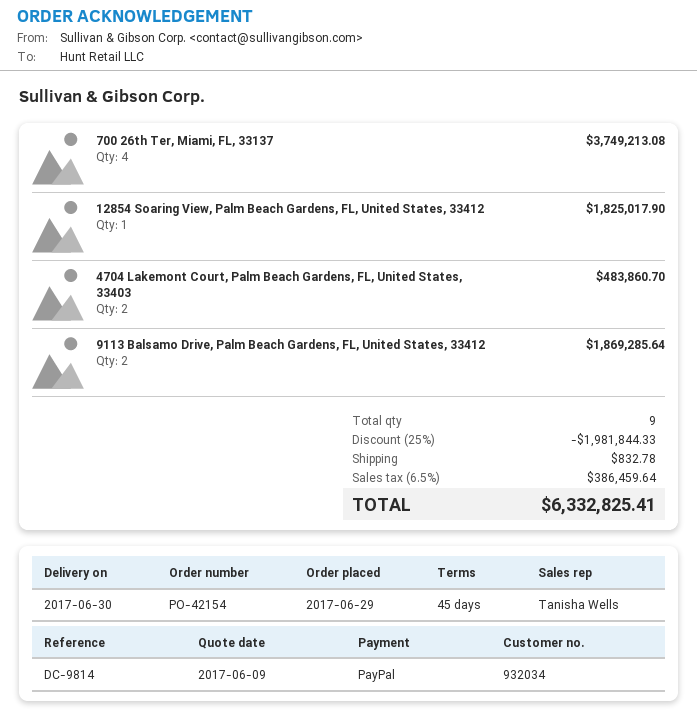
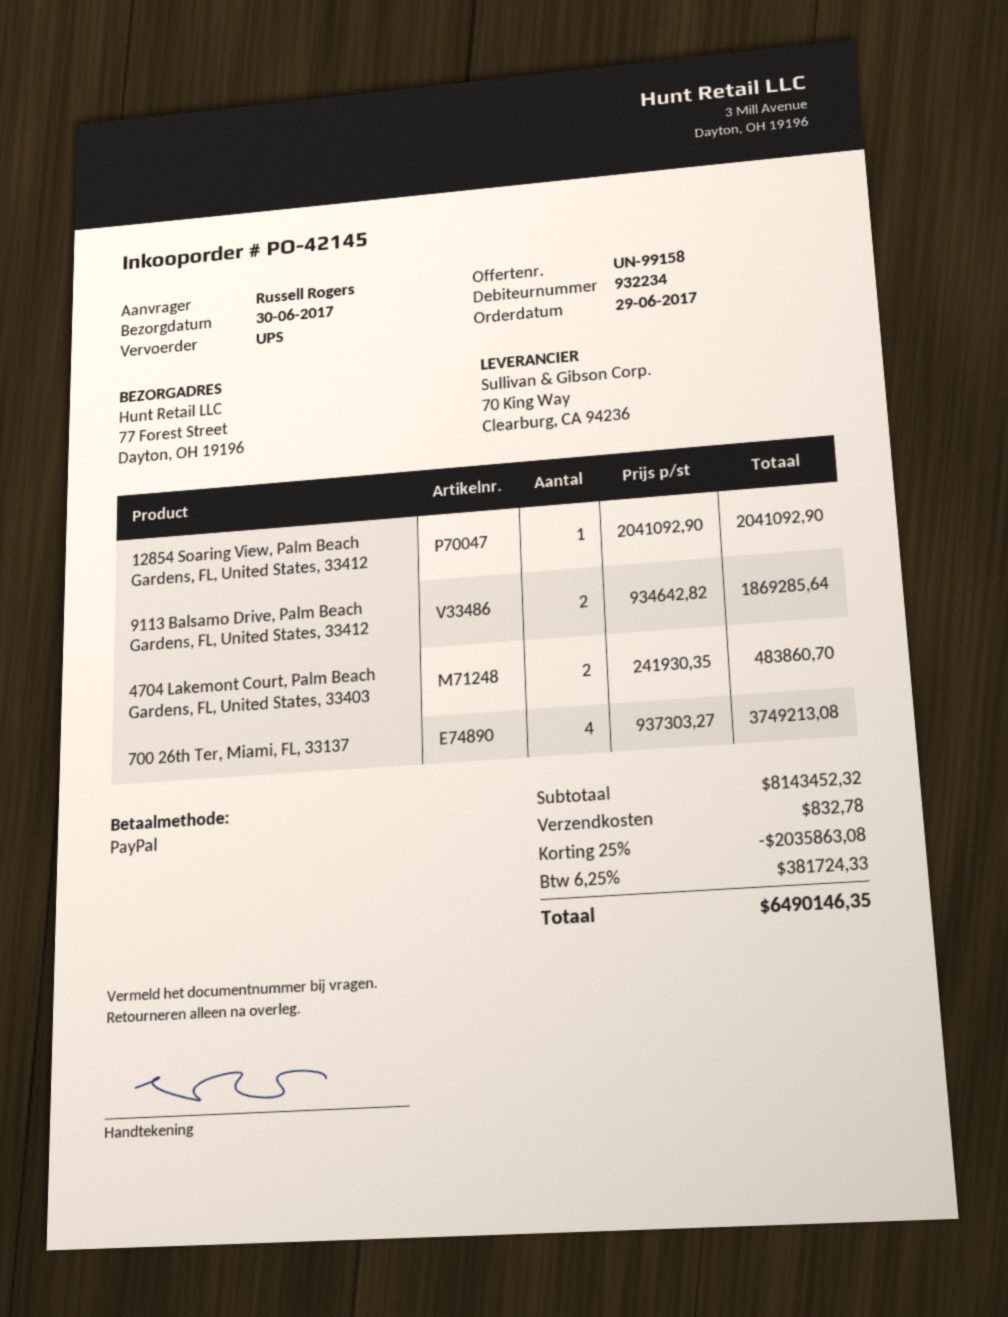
order number: PO-42154 -> PO-42145
customer number: 932034 -> 932234
12854 Soaring View, Palm Beach Gardens, FL, United States, 33412: 1 for 1825017.90 -> 1 for 2041092.90
discount: 25% = 1981844.33 -> 25% = 2035863.08
tax: 6.5% = 386459.64 -> 6.25% = 381724.33
total: 6332825.41 -> 6490146.35

